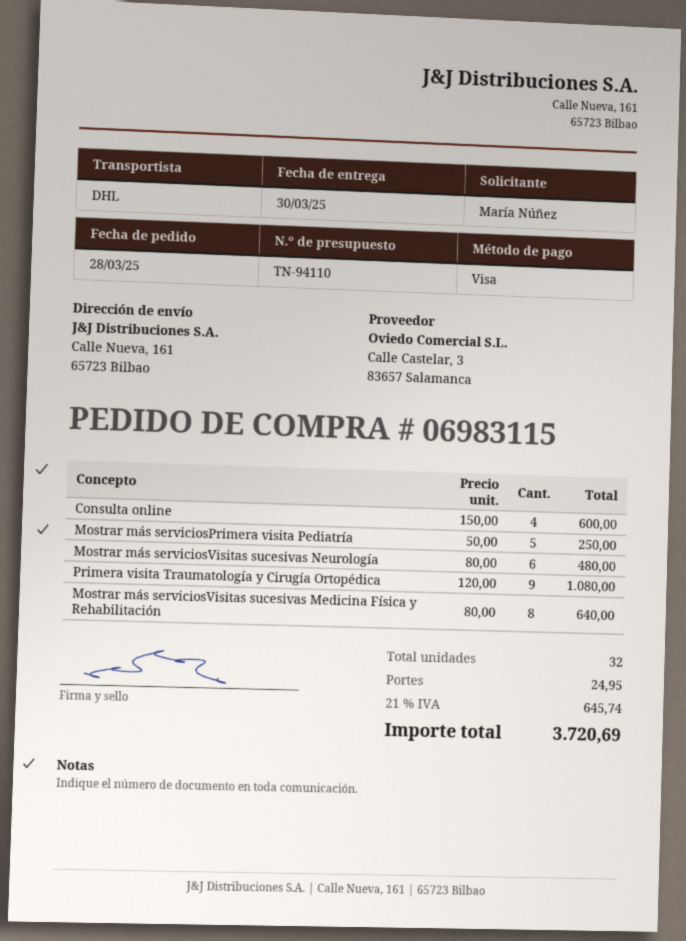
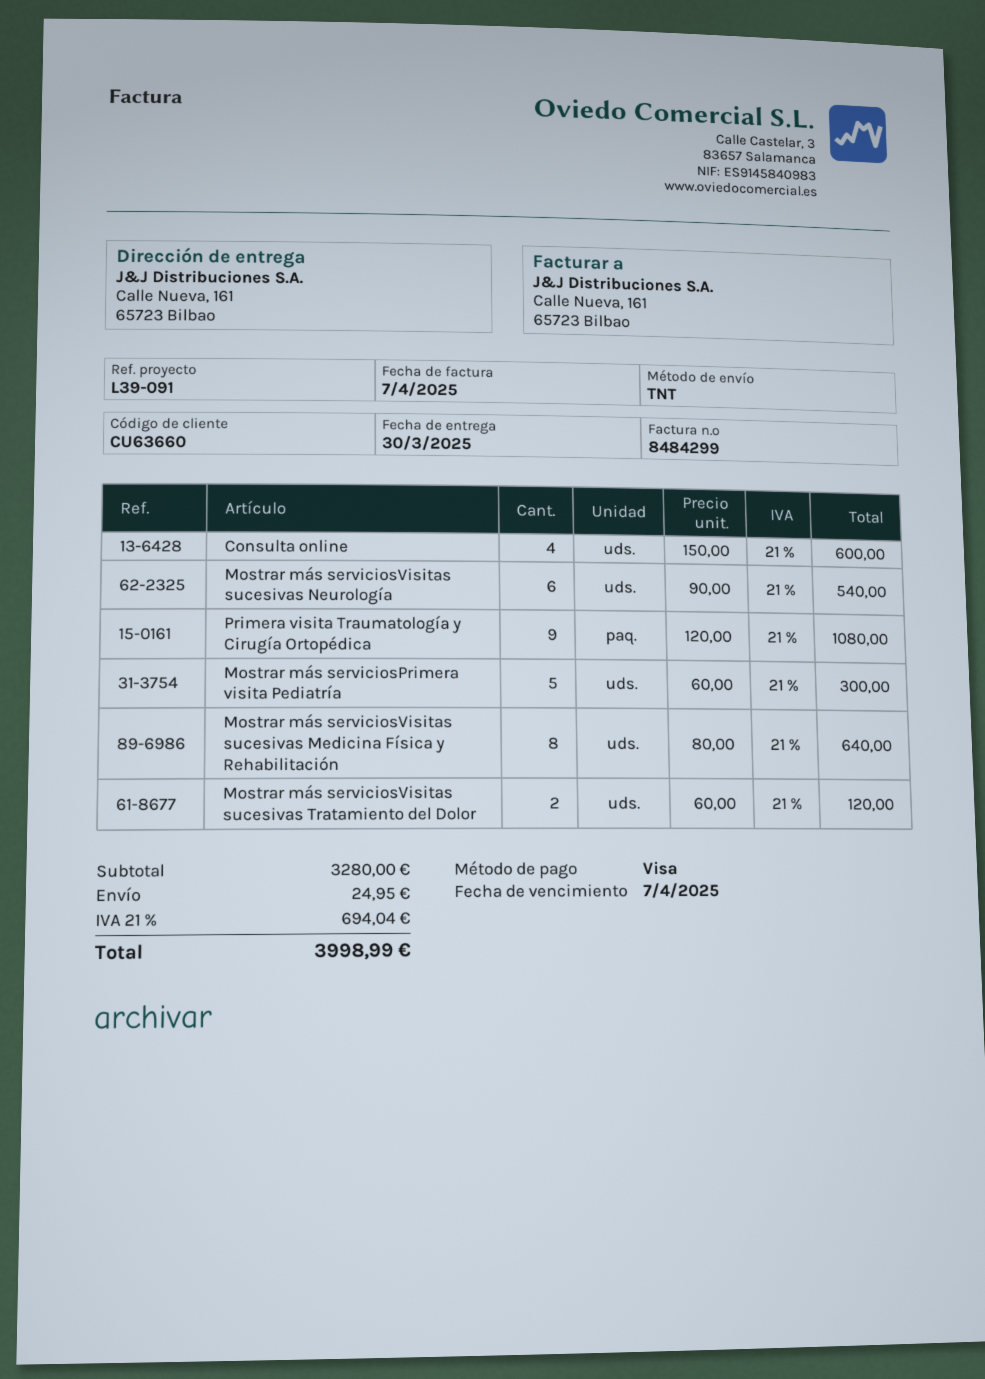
shipping method: DHL -> TNT
Mostrar más serviciosPrimera visita Pediatría: 5 x 50.00 = 250.00 -> 5 x 60.00 = 300.00
Mostrar más serviciosVisitas sucesivas Neurología: 6 x 80.00 = 480.00 -> 6 x 90.00 = 540.00
Mostrar más serviciosVisitas sucesivas Tratamiento del Dolor: none -> 2 x 60.00 = 120.00
tax: 21% = 645.74 -> 21% = 694.04
total: 3720.69 -> 3998.99

